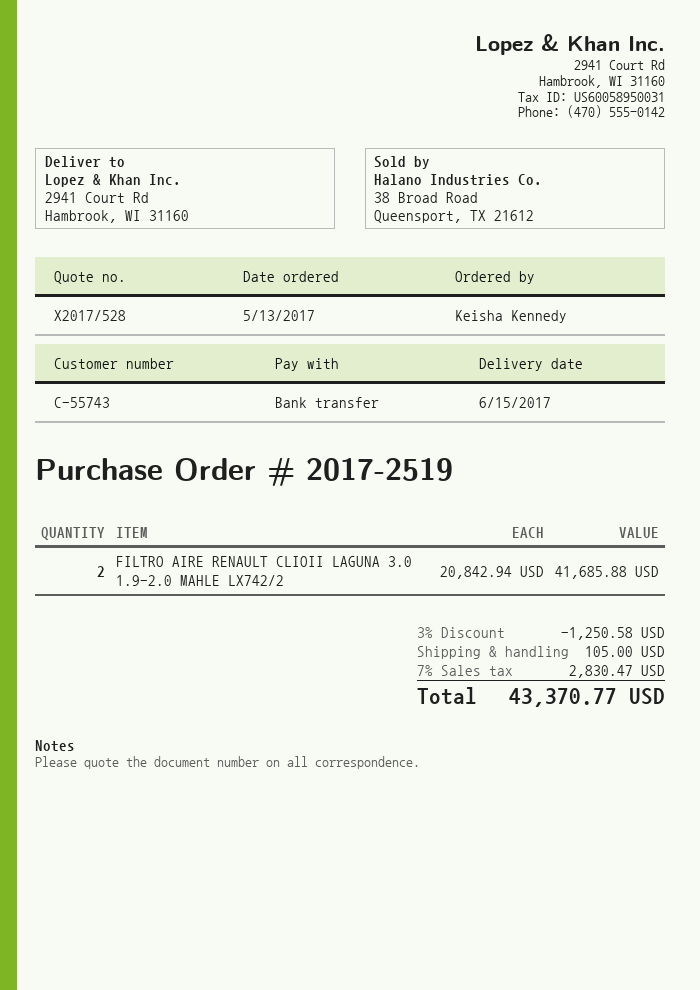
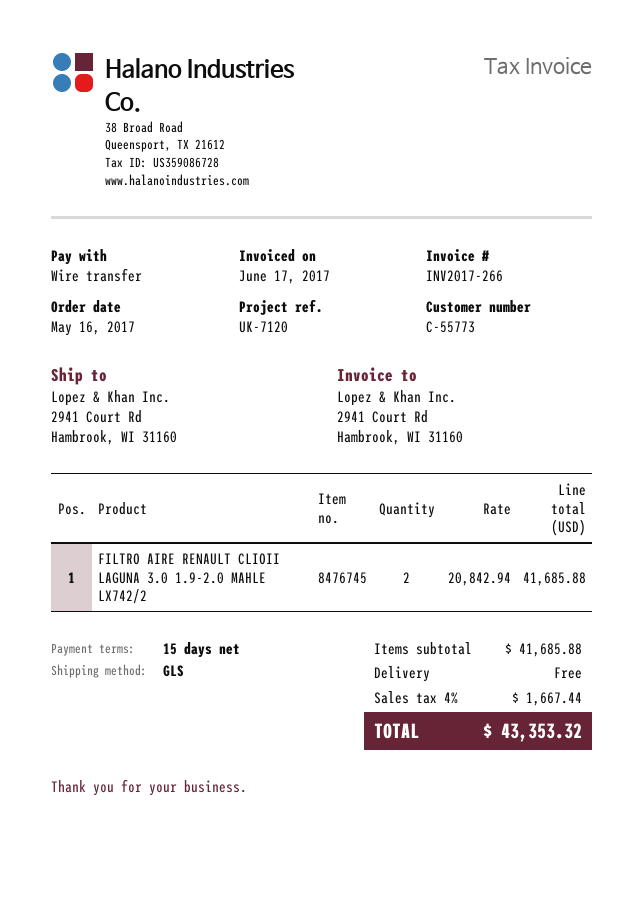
order date: 2017-05-13 -> 2017-05-16
customer number: C-55743 -> C-55773
discount: 3% = 1250.58 -> none
shipping: 105.00 -> 0.00
tax: 7% = 2830.47 -> 4% = 1667.44
total: 43370.77 -> 43353.32

